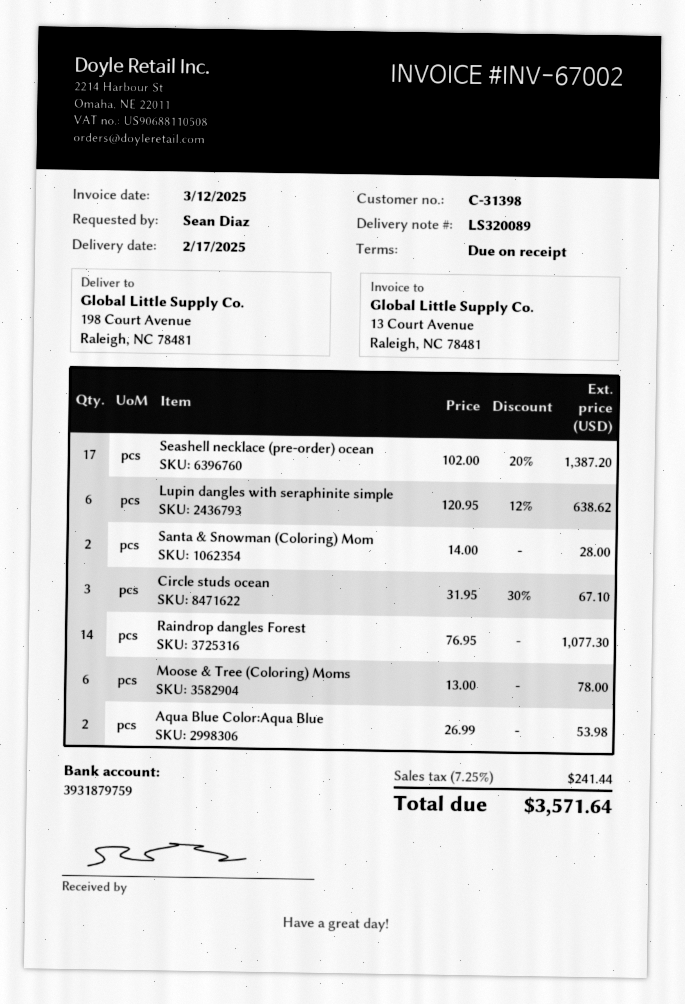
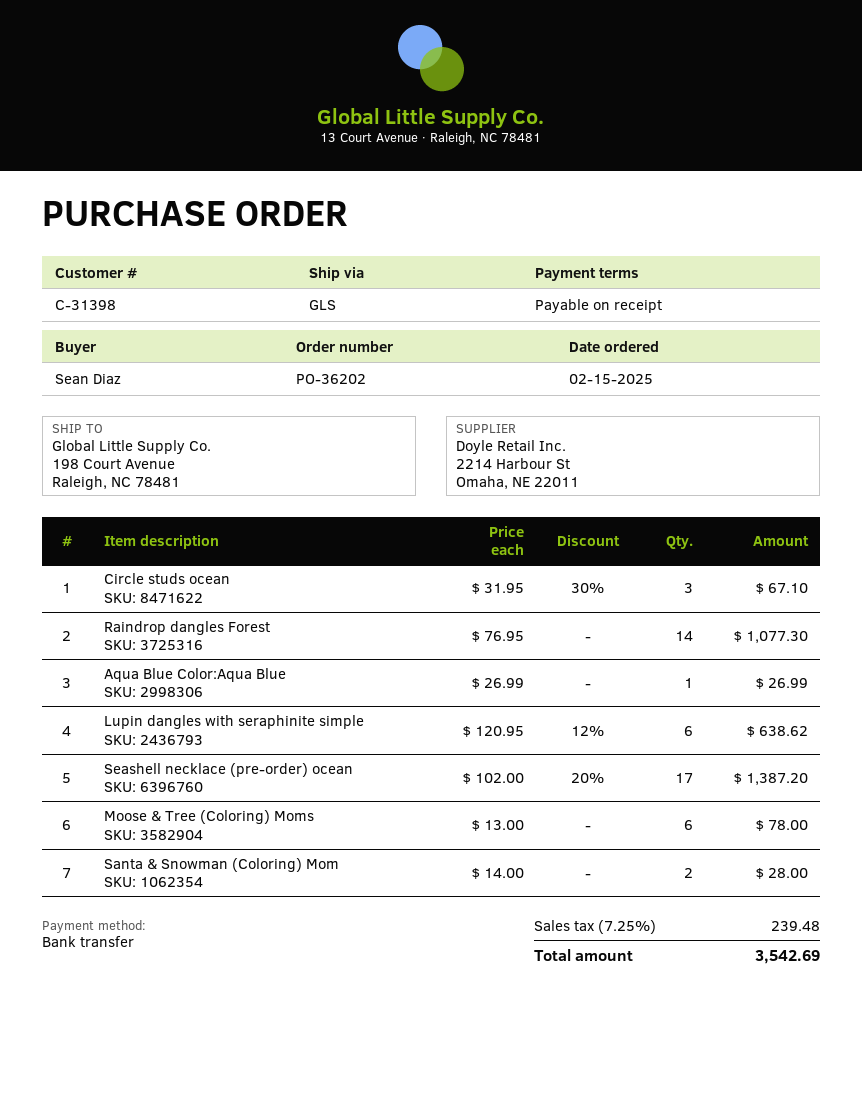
Aqua Blue Color:Aqua Blue: 2 x 26.99 = 53.98 -> 1 x 26.99 = 26.99
tax: 7.25% = 241.44 -> 7.25% = 239.48
total: 3571.64 -> 3542.69

